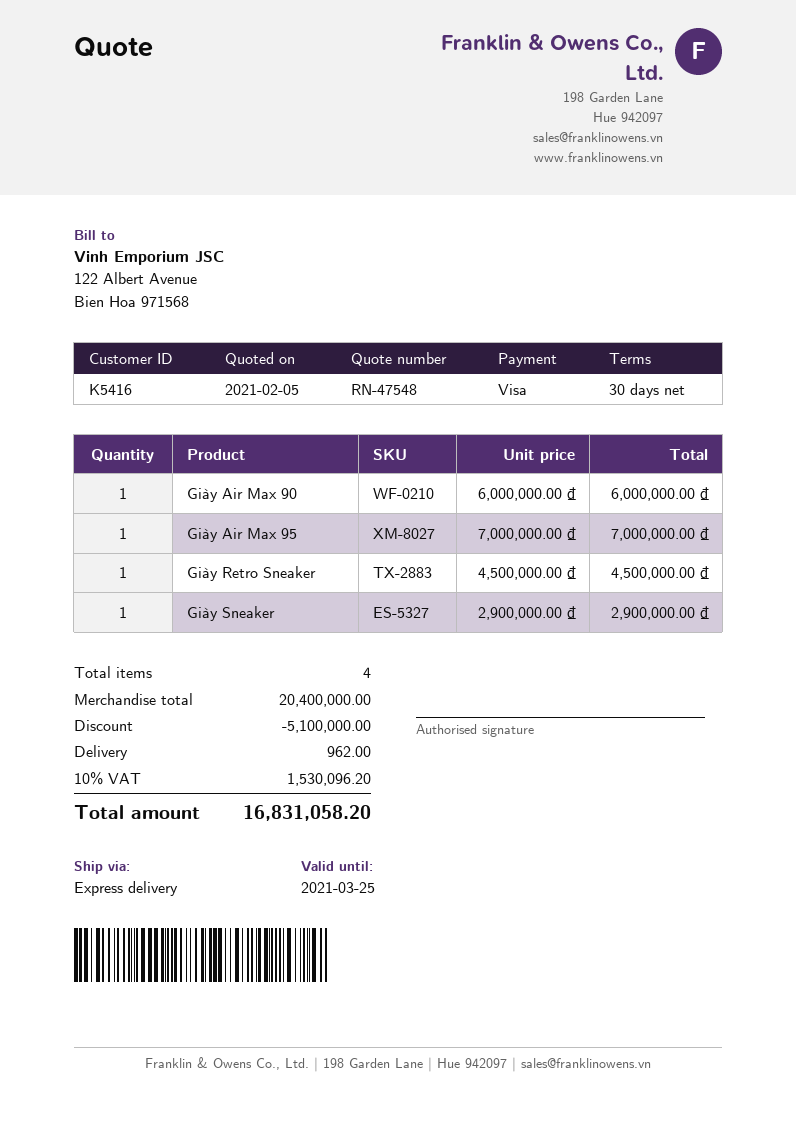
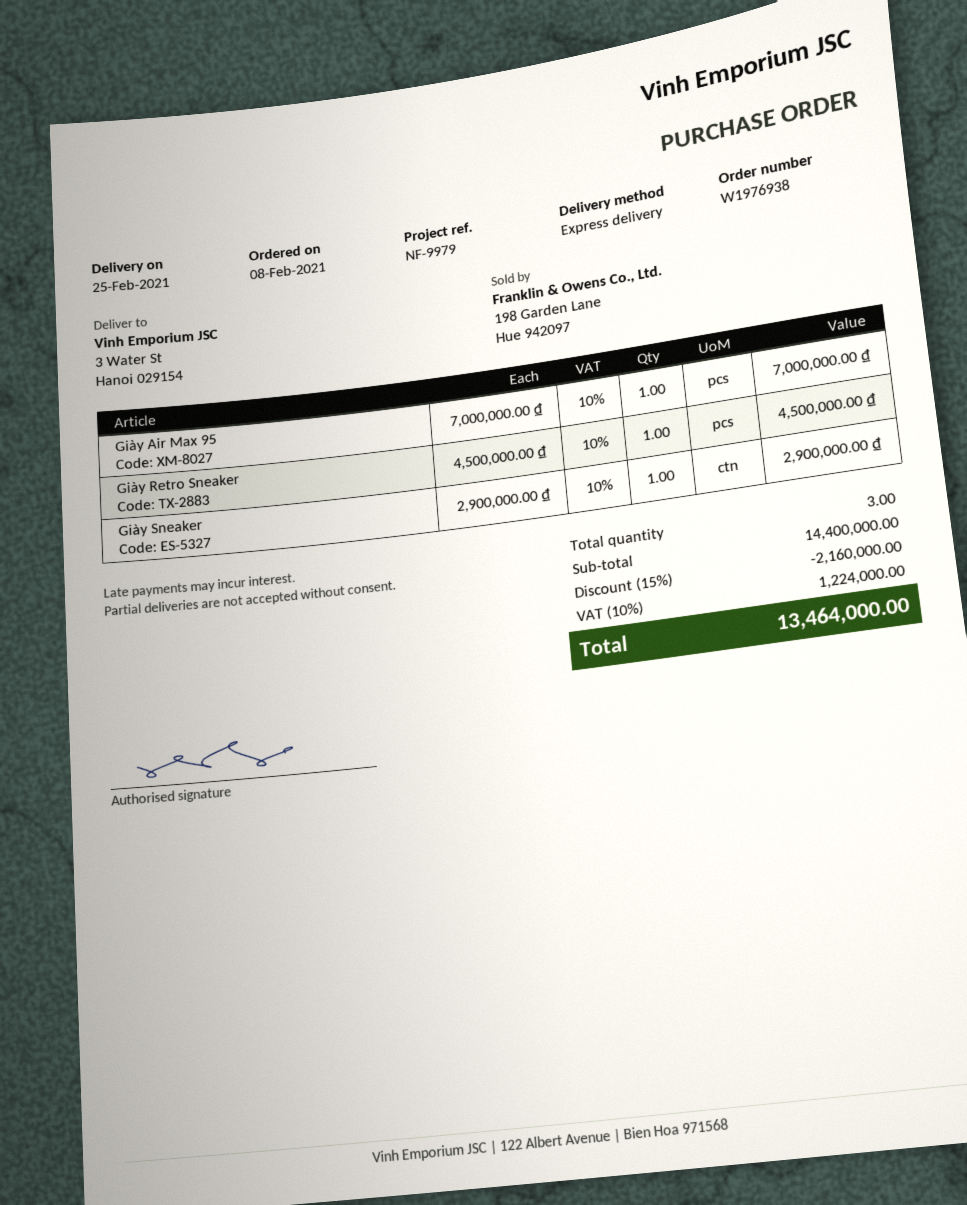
Giày Air Max 90: 1 x 6000000.00 = 6000000.00 -> none
total quantity: 4 -> 3
subtotal: 20400000.00 -> 14400000.00
discount: 5100000.00 -> 2160000.00
shipping: 962.00 -> none
tax: 10% = 1530096.20 -> 10% = 1224000.00
total: 16831058.20 -> 13464000.00

